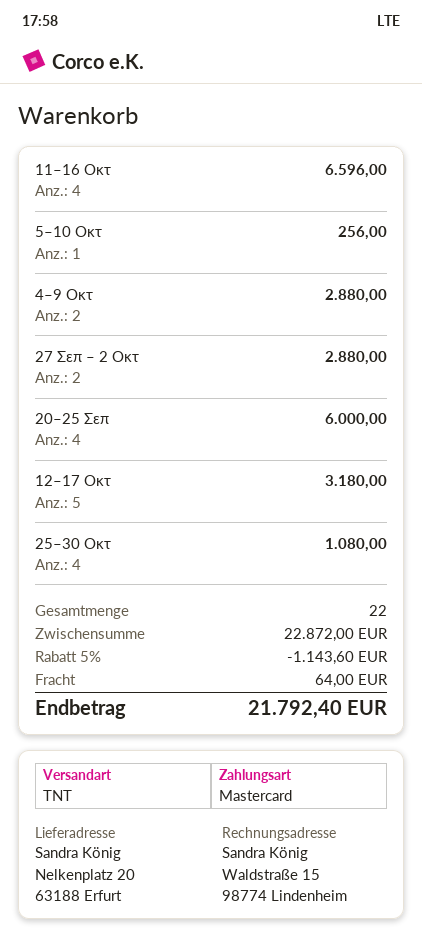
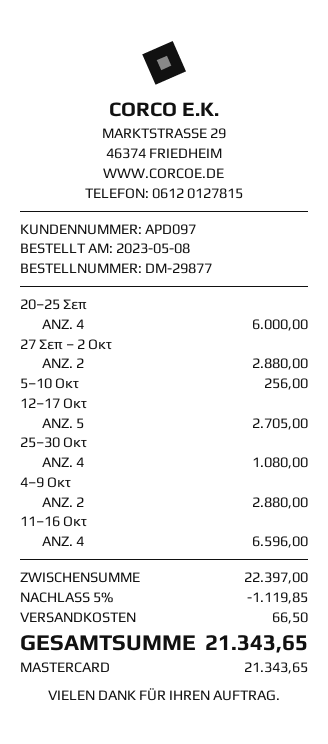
12–17 Οκτ: 5 for 3180.00 -> 5 for 2705.00
subtotal: 22872.00 -> 22397.00
discount: 5% = 1143.60 -> 5% = 1119.85
shipping: 64.00 -> 66.50
total: 21792.40 -> 21343.65

